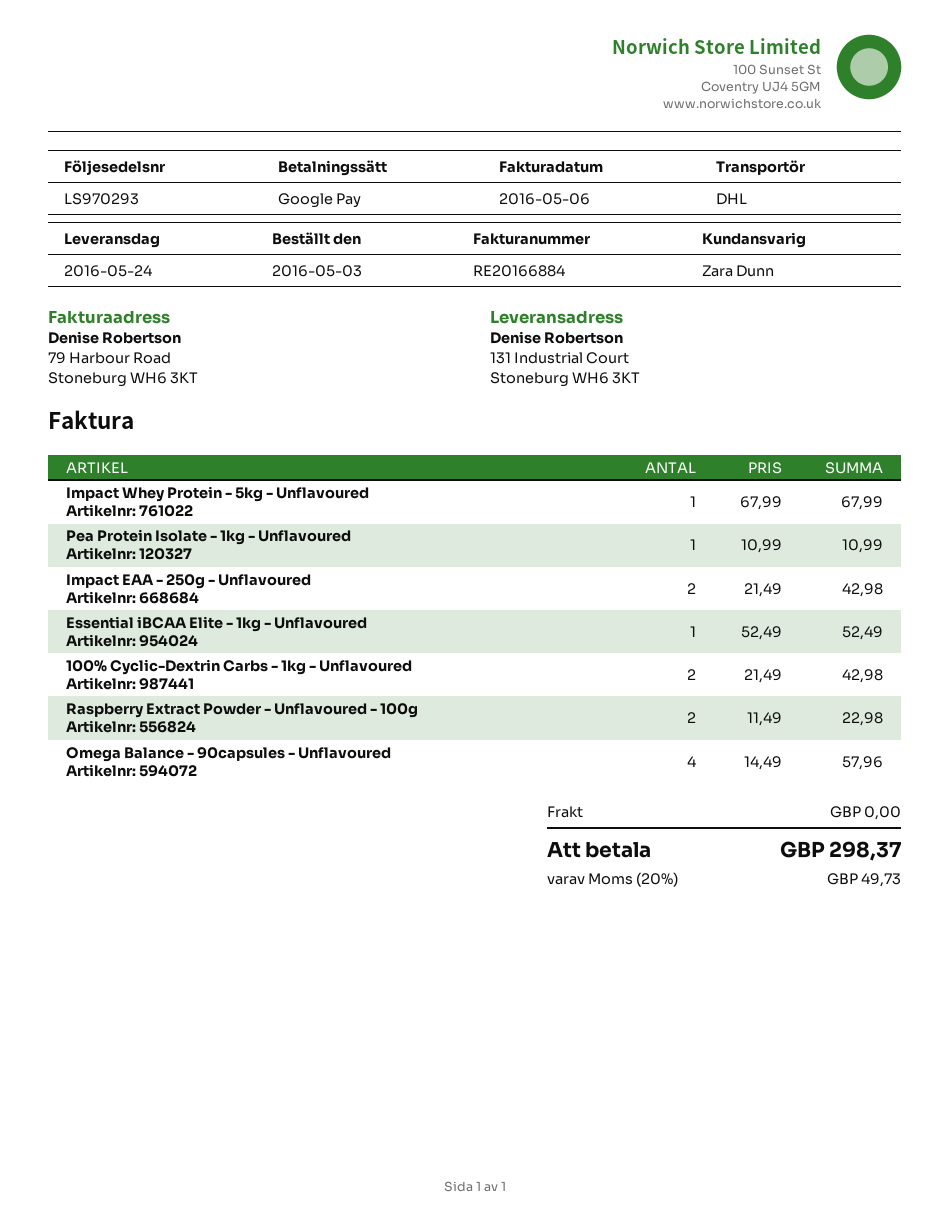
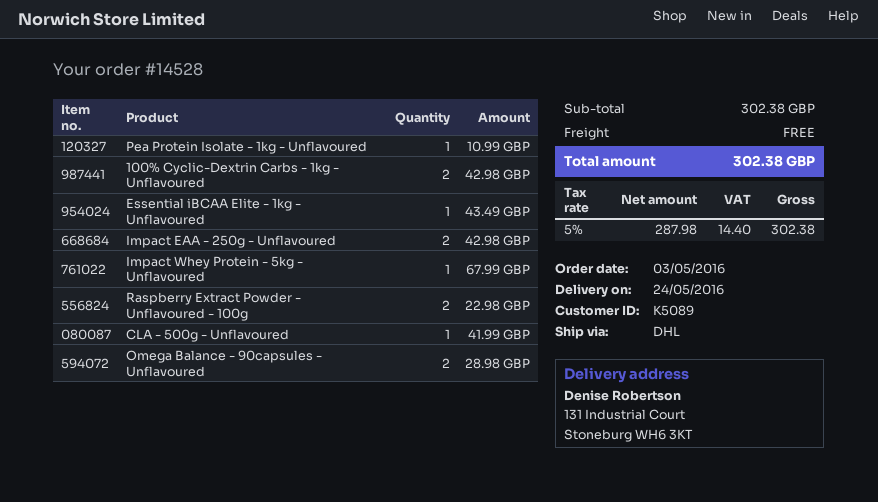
Essential iBCAA Elite - 1kg - Unflavoured: 1 for 52.49 -> 1 for 43.49
Omega Balance - 90capsules - Unflavoured: 4 for 57.96 -> 2 for 28.98
CLA - 500g - Unflavoured: none -> 1 for 41.99
tax: 20% = 49.73 -> 5% = 14.40
total: 298.37 -> 302.38

